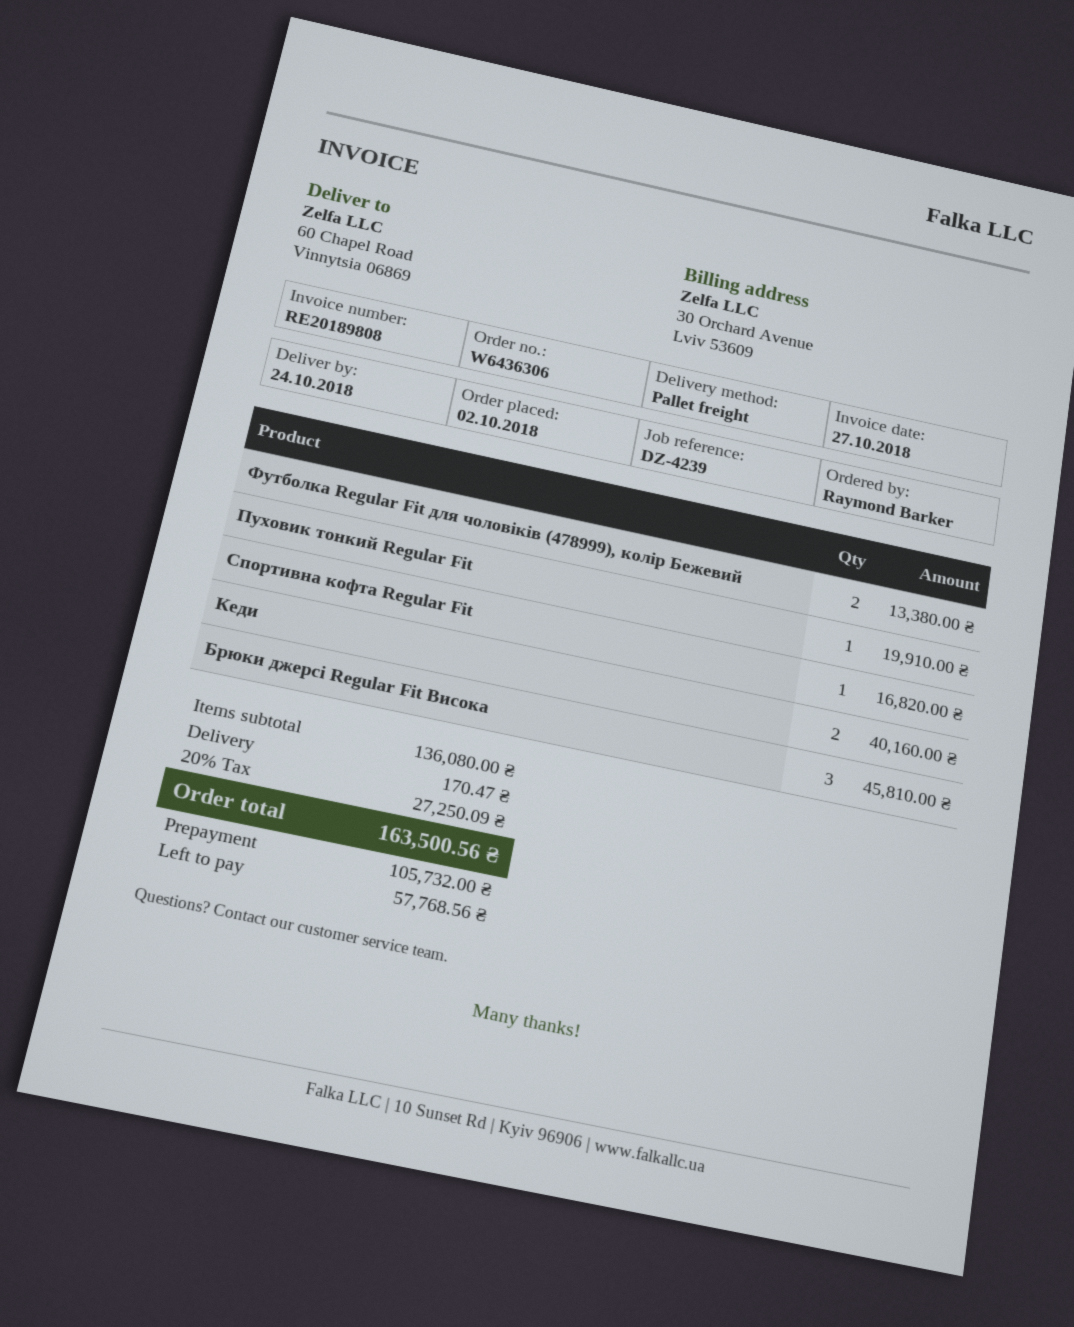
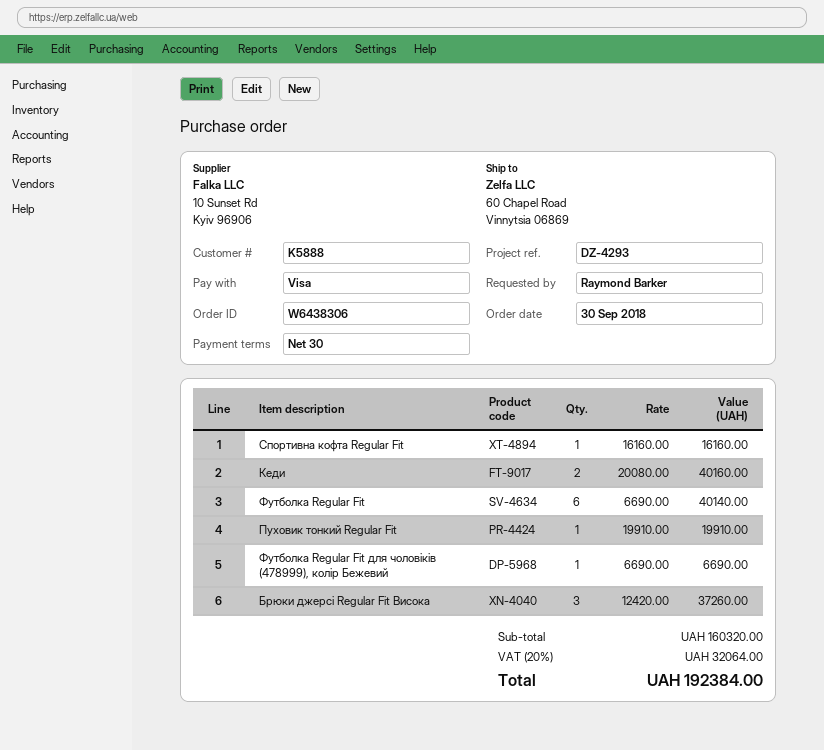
order number: W6436306 -> W6438306
order date: 2018-10-02 -> 2018-09-30
reference: DZ-4239 -> DZ-4293
Футболка Regular Fit для чоловіків (478999), колір Бежевий: 2 for 13380.00 -> 1 for 6690.00
Спортивна кофта Regular Fit: 1 for 16820.00 -> 1 for 16160.00
Брюки джерсі Regular Fit Висока: 3 for 45810.00 -> 3 for 37260.00
Футболка Regular Fit: none -> 6 for 40140.00
subtotal: 136080.00 -> 160320.00
shipping: 170.47 -> none
tax: 20% = 27250.09 -> 20% = 32064.00
total: 163500.56 -> 192384.00

